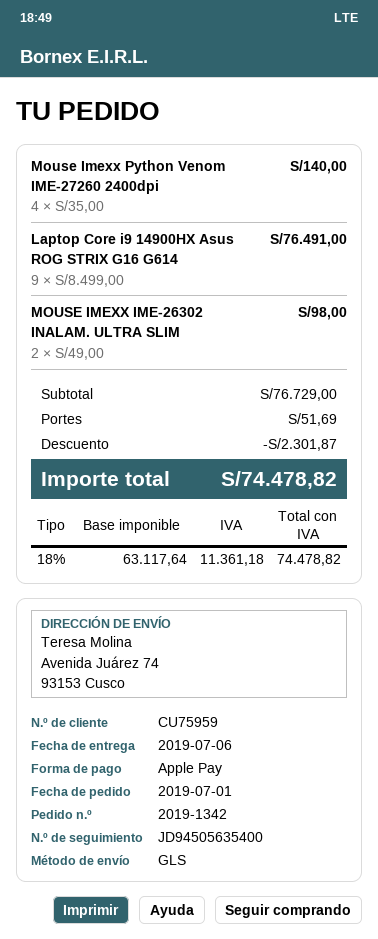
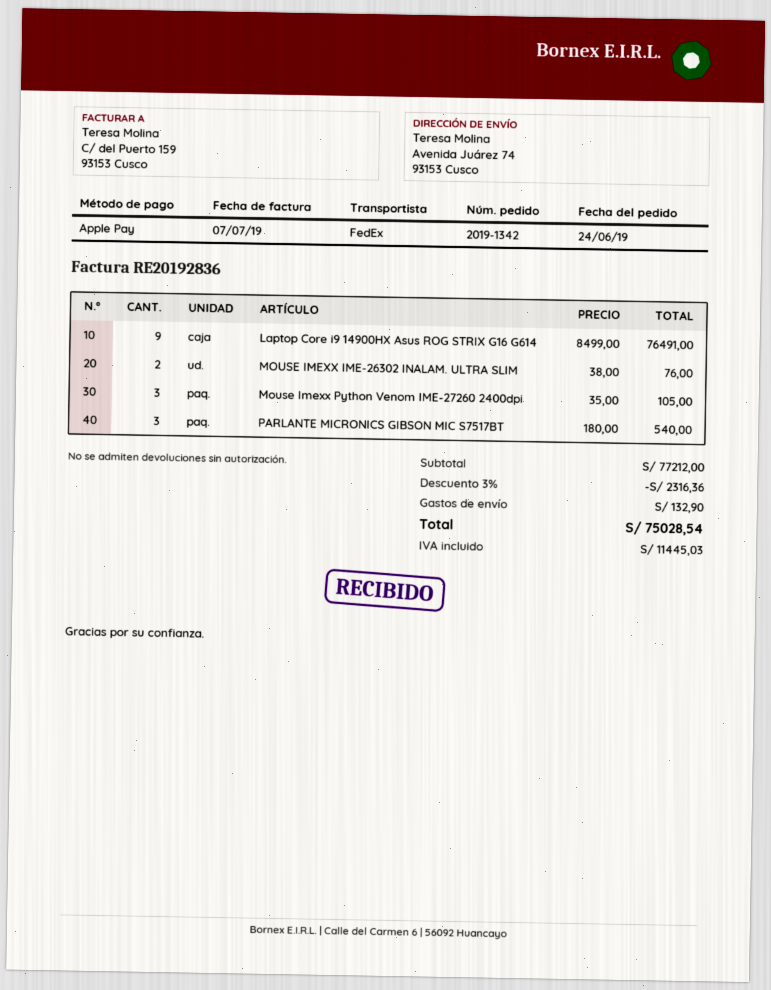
order date: 2019-07-01 -> 2019-06-24
shipping method: GLS -> FedEx
Mouse Imexx Python Venom IME-27260 2400dpi: 4 x 35.00 = 140.00 -> 3 x 35.00 = 105.00
MOUSE IMEXX IME-26302 INALAM. ULTRA SLIM: 2 x 49.00 = 98.00 -> 2 x 38.00 = 76.00
PARLANTE MICRONICS GIBSON MIC S7517BT: none -> 3 x 180.00 = 540.00
subtotal: 76729.00 -> 77212.00
discount: 2301.87 -> 2316.36
shipping: 51.69 -> 132.90
tax: 11361.18 -> 11445.03
total: 74478.82 -> 75028.54

